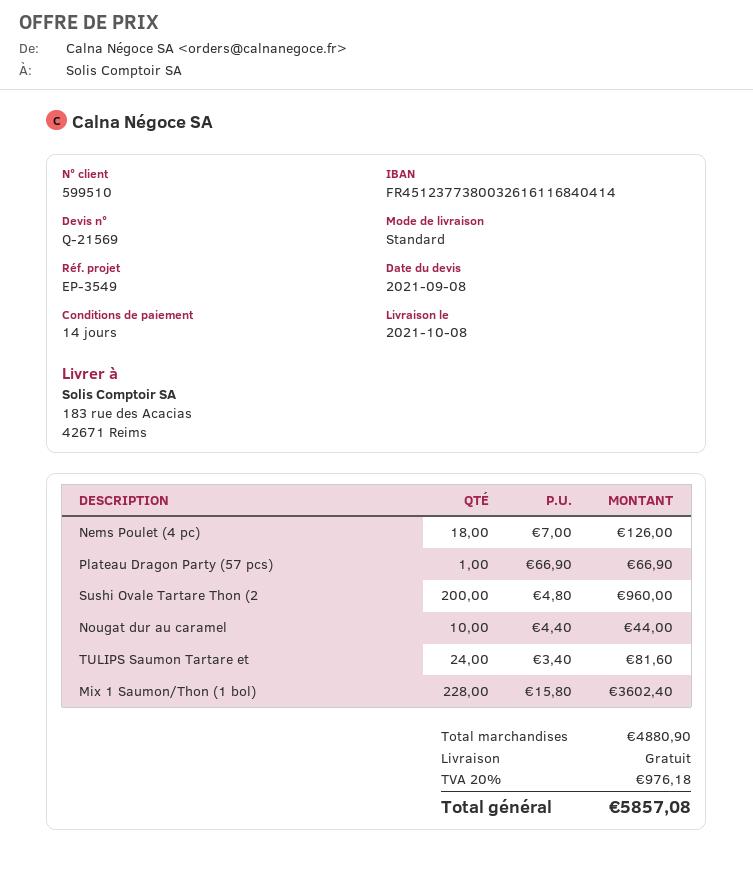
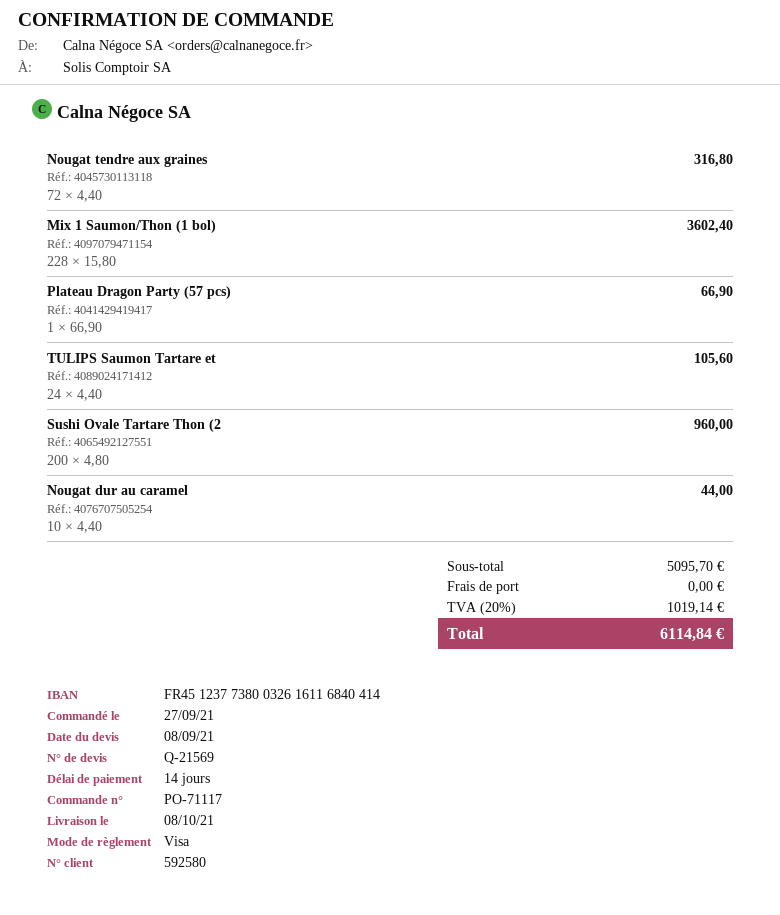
customer number: 599510 -> 592580
Nems Poulet (4 pc): 18 x 7.00 = 126.00 -> none
TULIPS Saumon Tartare et: 24 x 3.40 = 81.60 -> 24 x 4.40 = 105.60
Nougat tendre aux graines: none -> 72 x 4.40 = 316.80
subtotal: 4880.90 -> 5095.70
tax: 20% = 976.18 -> 20% = 1019.14
total: 5857.08 -> 6114.84

